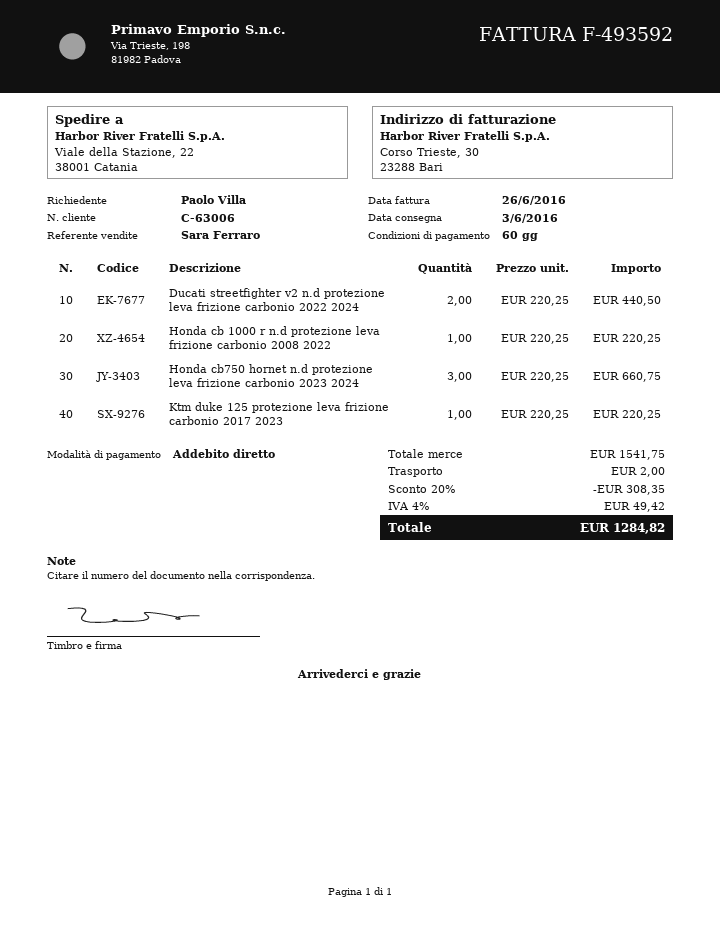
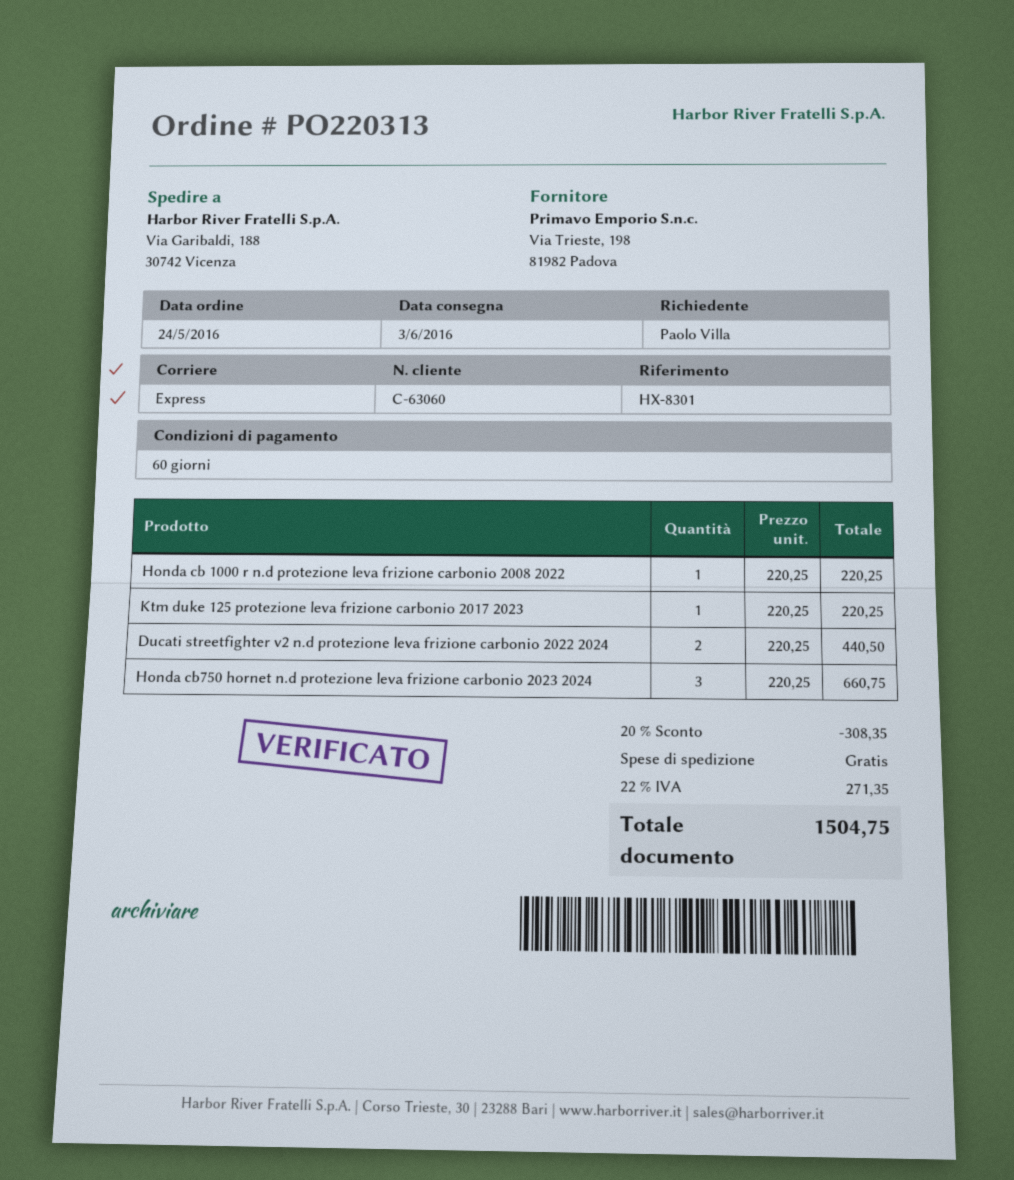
customer number: C-63006 -> C-63060
ship to: Viale della Stazione, 22, 38001 Catania -> Via Garibaldi, 188, 30742 Vicenza
shipping: 2.00 -> 0.00
tax: 4% = 49.42 -> 22% = 271.35
total: 1284.82 -> 1504.75

